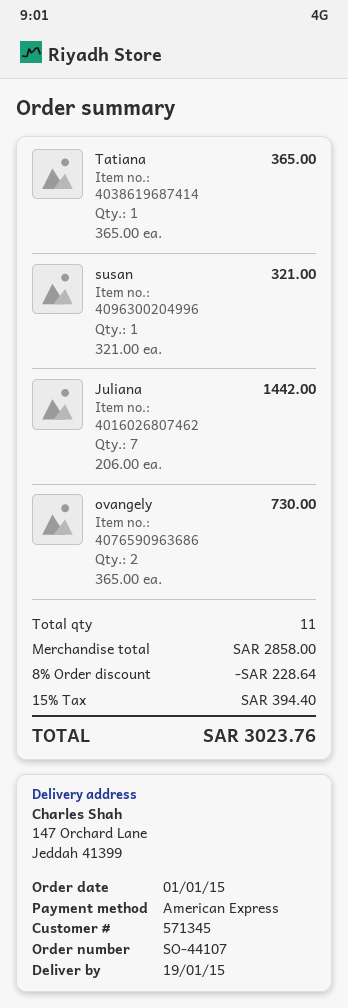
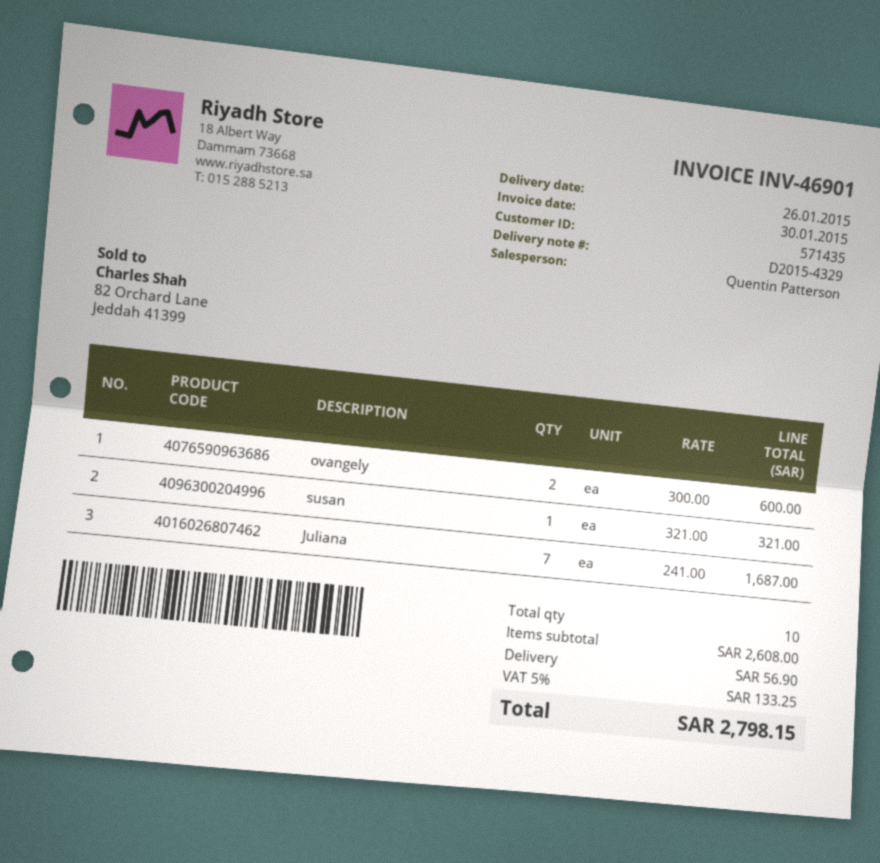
delivery date: 2015-01-19 -> 2015-01-26
customer number: 571345 -> 571435
Tatiana: 1 x 365.00 = 365.00 -> none
Juliana: 7 x 206.00 = 1442.00 -> 7 x 241.00 = 1687.00
ovangely: 2 x 365.00 = 730.00 -> 2 x 300.00 = 600.00
total quantity: 11 -> 10
subtotal: 2858.00 -> 2608.00
discount: 8% = 228.64 -> none
shipping: none -> 56.90
tax: 15% = 394.40 -> 5% = 133.25
total: 3023.76 -> 2798.15

